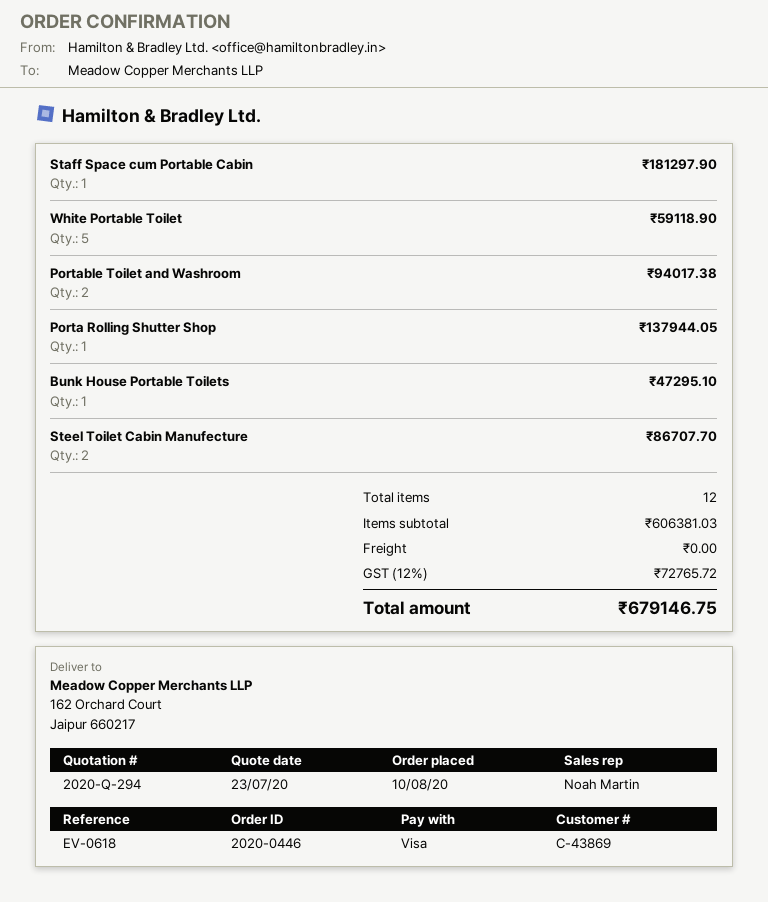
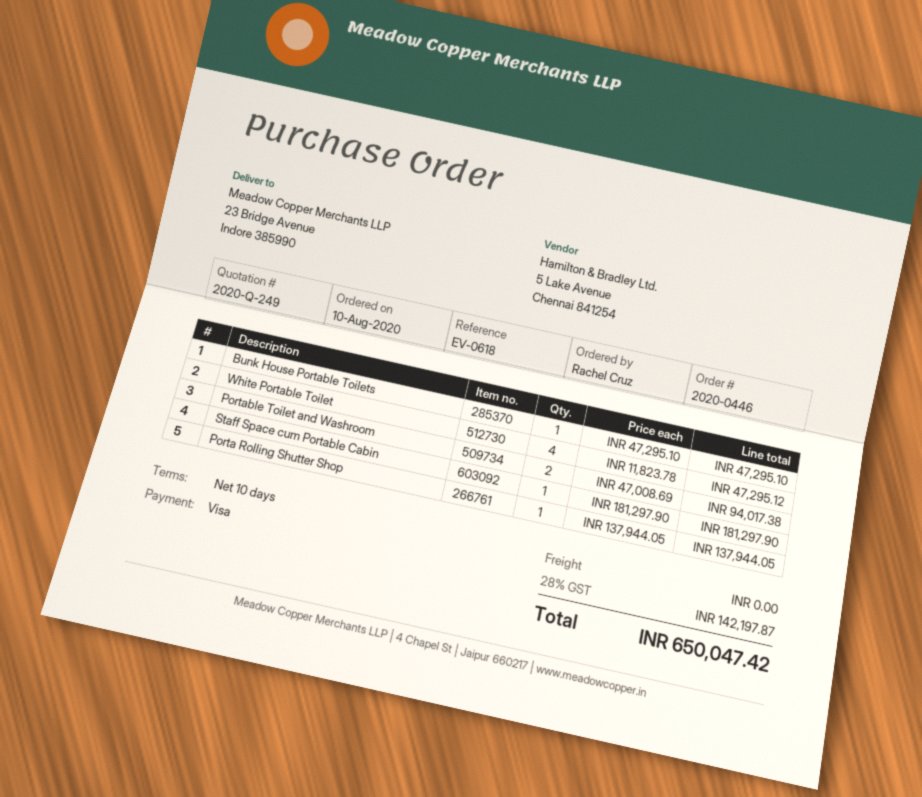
quote number: 2020-Q-294 -> 2020-Q-249
ship to: 162 Orchard Court, Jaipur 660217 -> 23 Bridge Avenue, Indore 385990
White Portable Toilet: 5 for 59118.90 -> 4 for 47295.12
Steel Toilet Cabin Manufecture: 2 for 86707.70 -> none
tax: 12% = 72765.72 -> 28% = 142197.87
total: 679146.75 -> 650047.42

